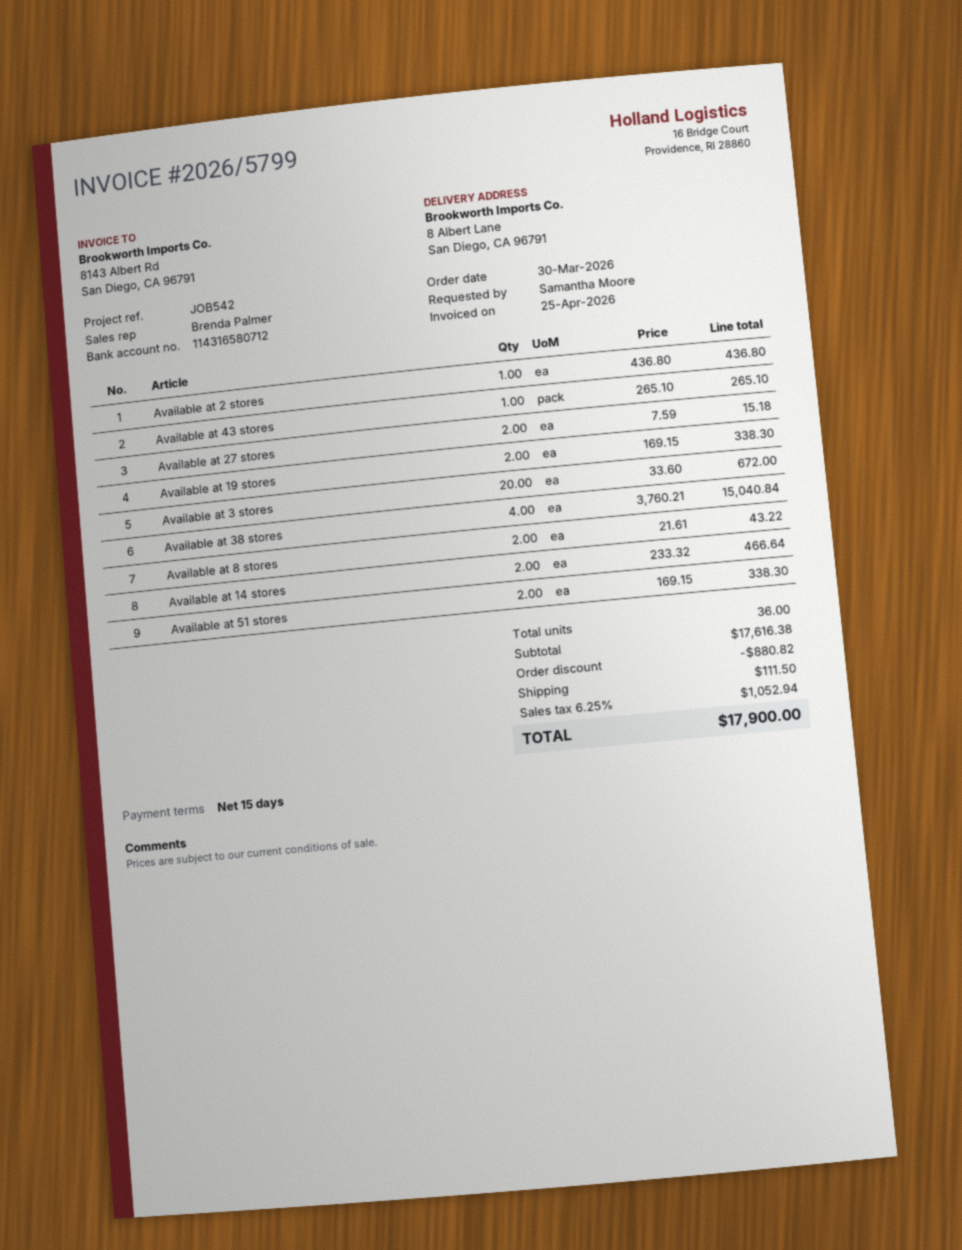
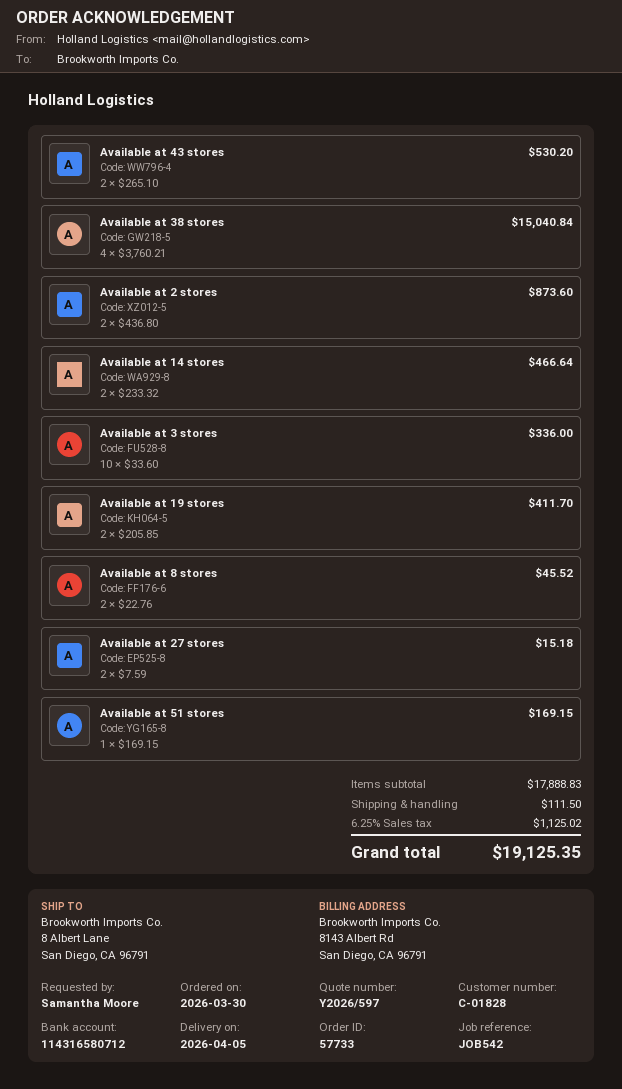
Available at 2 stores: 1 x 436.80 = 436.80 -> 2 x 436.80 = 873.60
Available at 43 stores: 1 x 265.10 = 265.10 -> 2 x 265.10 = 530.20
Available at 19 stores: 2 x 169.15 = 338.30 -> 2 x 205.85 = 411.70
Available at 3 stores: 20 x 33.60 = 672.00 -> 10 x 33.60 = 336.00
Available at 8 stores: 2 x 21.61 = 43.22 -> 2 x 22.76 = 45.52
Available at 51 stores: 2 x 169.15 = 338.30 -> 1 x 169.15 = 169.15
subtotal: 17616.38 -> 17888.83
discount: 880.82 -> none
tax: 6.25% = 1052.94 -> 6.25% = 1125.02
total: 17900.00 -> 19125.35

